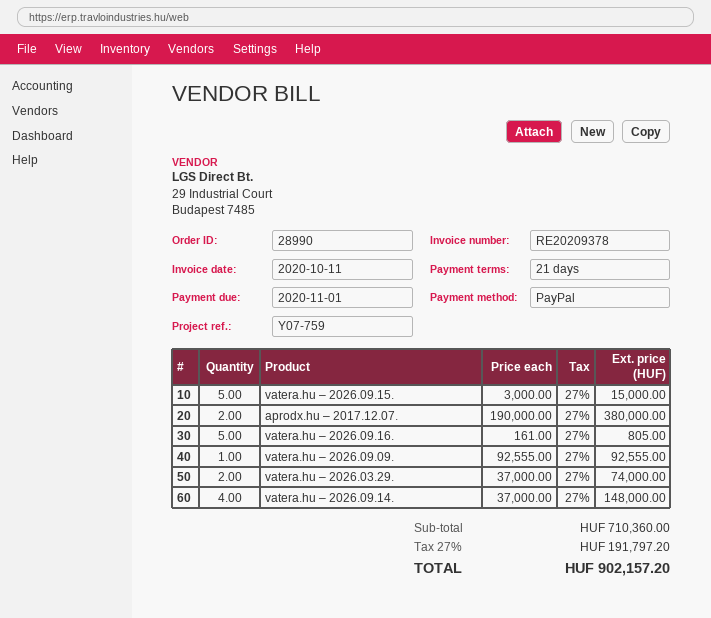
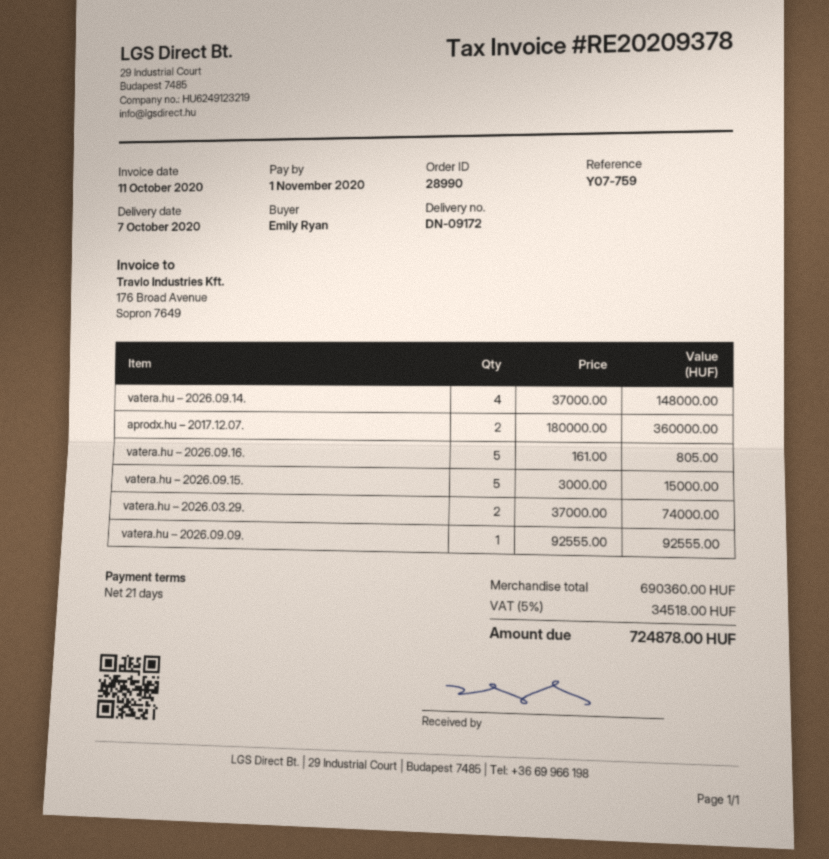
aprodx.hu – 2017.12.07.: 2 x 190000.00 = 380000.00 -> 2 x 180000.00 = 360000.00
subtotal: 710360.00 -> 690360.00
tax: 27% = 191797.20 -> 5% = 34518.00
total: 902157.20 -> 724878.00

